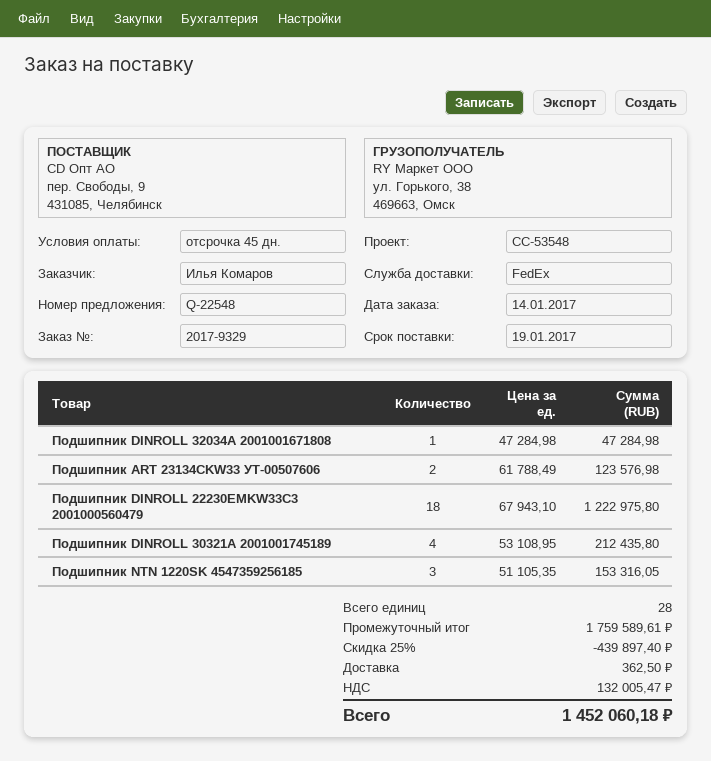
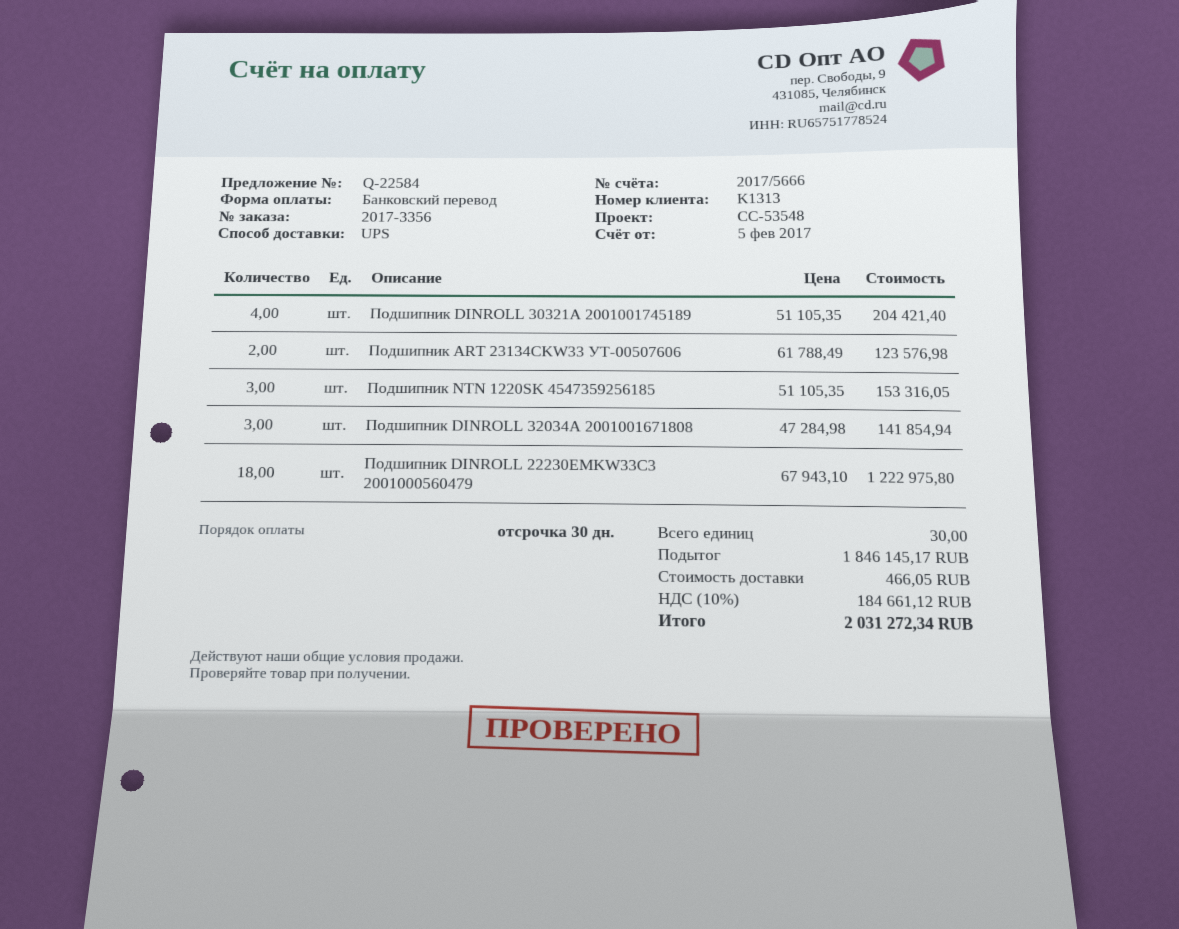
quote number: Q-22548 -> Q-22584
order number: 2017-9329 -> 2017-3356
payment terms: 45 days -> 30 days
shipping method: FedEx -> UPS
Подшипник DINROLL 32034A 2001001671808: 1 x 47284.98 = 47284.98 -> 3 x 47284.98 = 141854.94
Подшипник DINROLL 30321A 2001001745189: 4 x 53108.95 = 212435.80 -> 4 x 51105.35 = 204421.40
total quantity: 28 -> 30
subtotal: 1759589.61 -> 1846145.17
discount: 25% = 439897.40 -> none
shipping: 362.50 -> 466.05
tax: 132005.47 -> 184661.12
total: 1452060.18 -> 2031272.34

